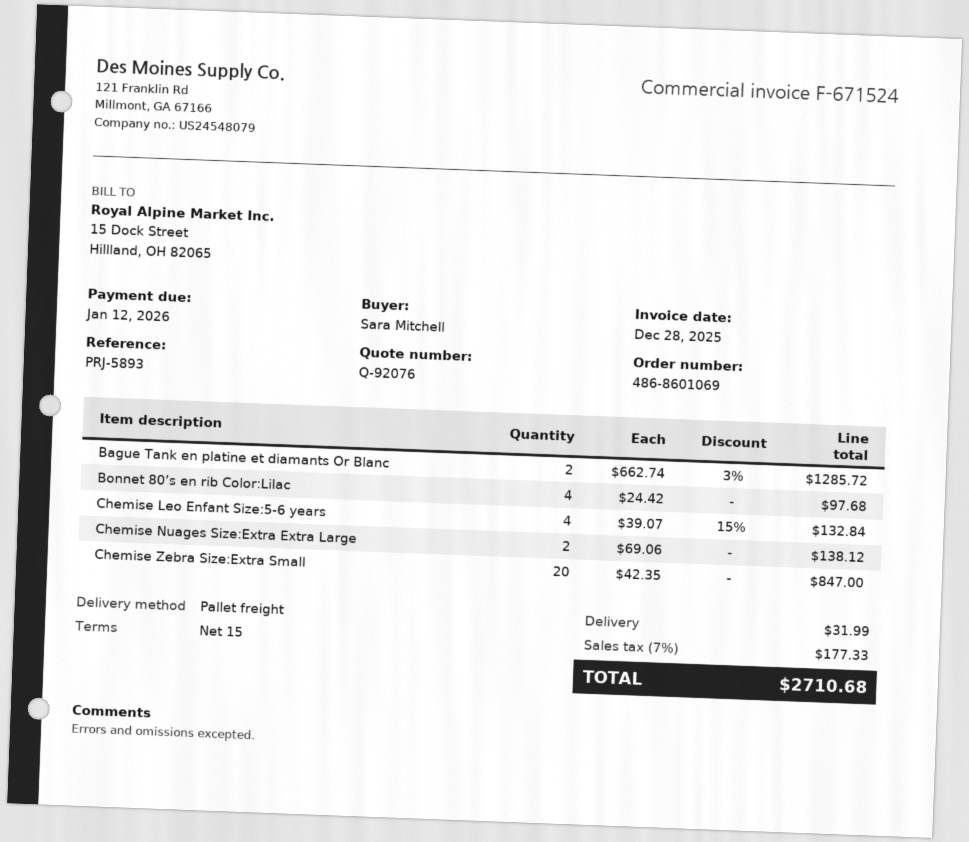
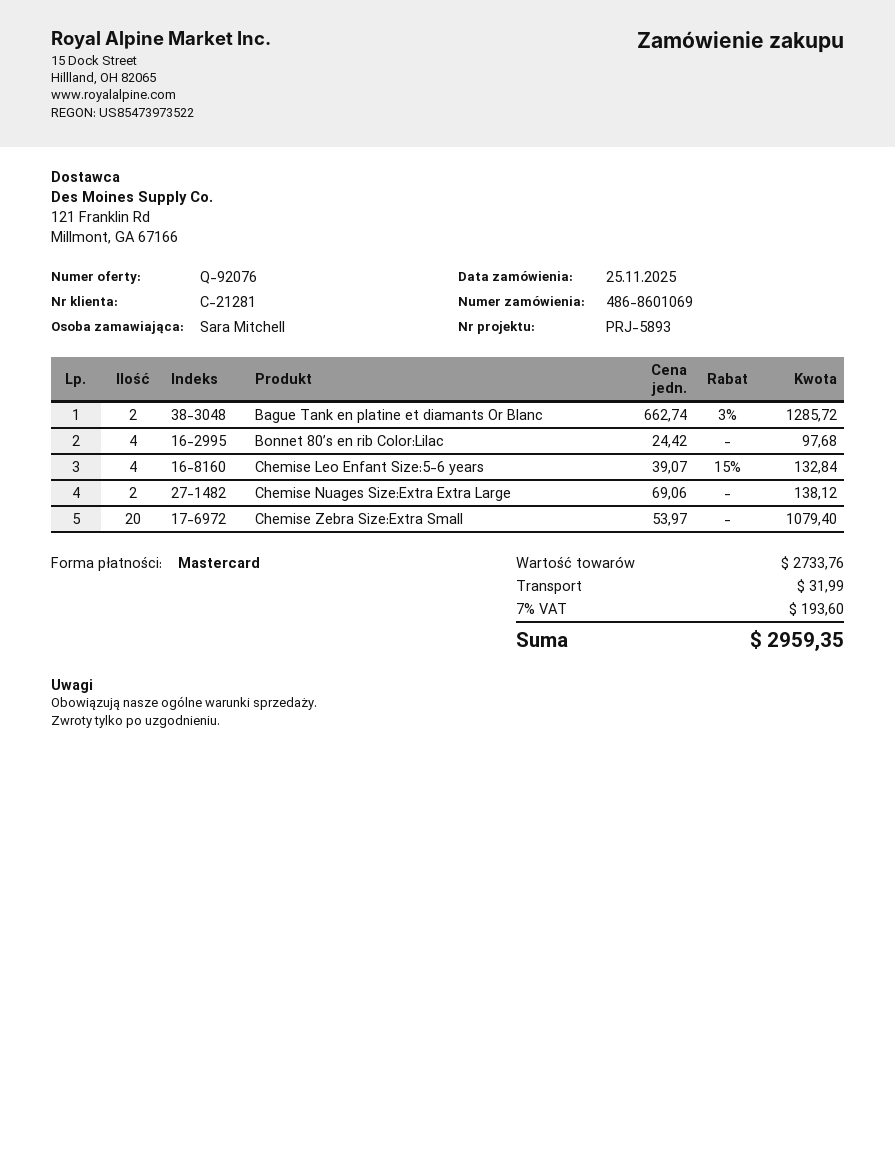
Chemise Zebra Size:Extra Small: 20 x 42.35 = 847.00 -> 20 x 53.97 = 1079.40
tax: 7% = 177.33 -> 7% = 193.60
total: 2710.68 -> 2959.35

